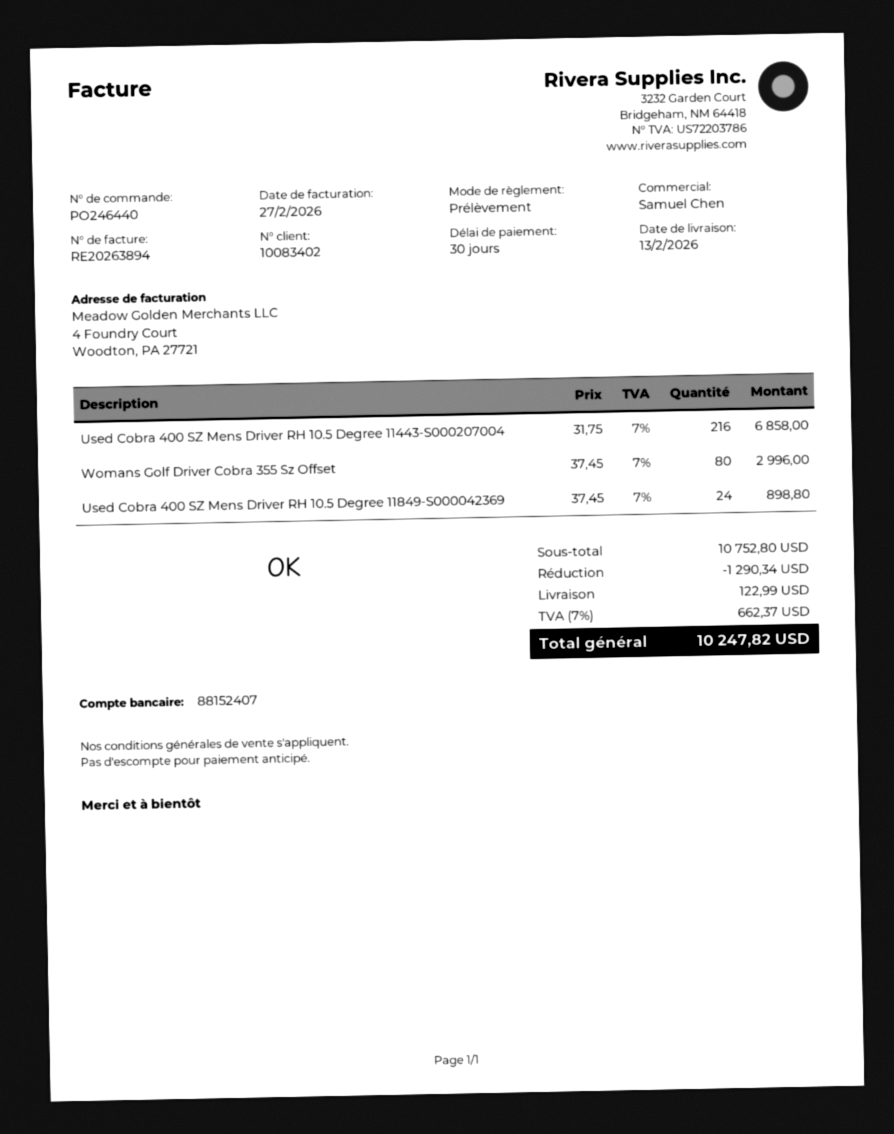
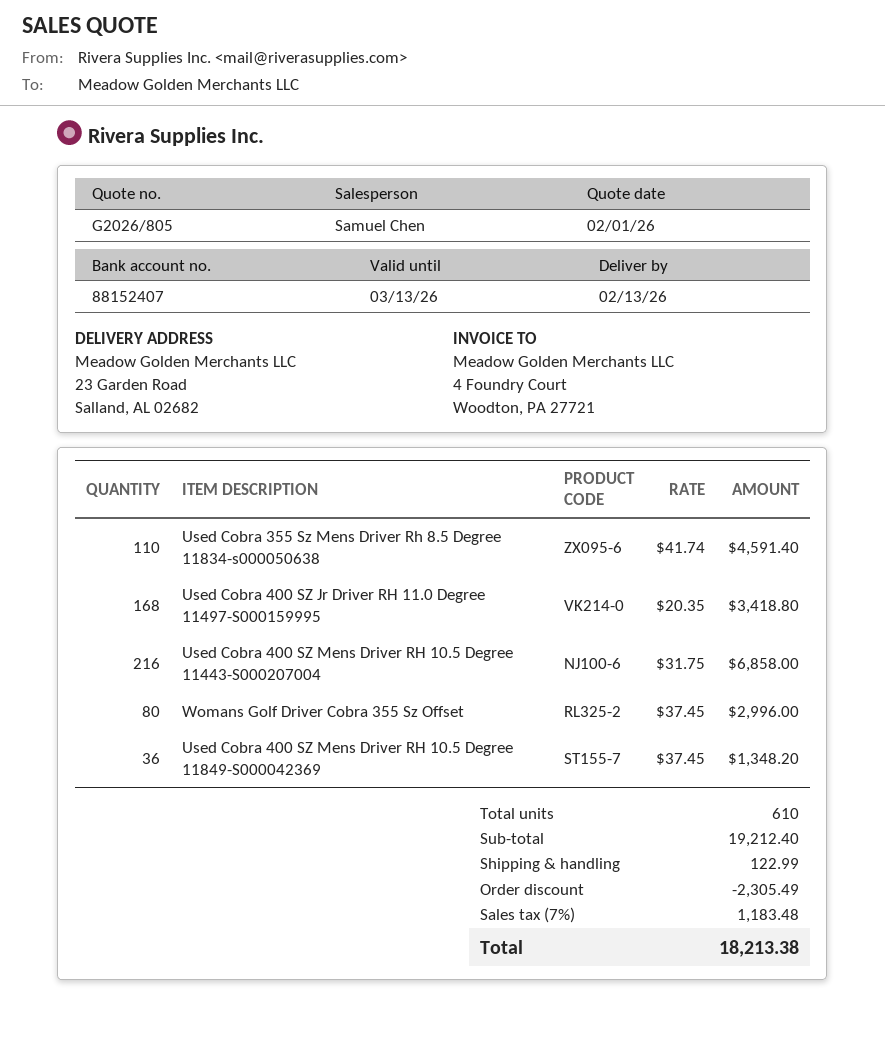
Used Cobra 400 SZ Mens Driver RH 10.5 Degree 11849-S000042369: 24 x 37.45 = 898.80 -> 36 x 37.45 = 1348.20
Used Cobra 355 Sz Mens Driver Rh 8.5 Degree 11834-s000050638: none -> 110 x 41.74 = 4591.40
Used Cobra 400 SZ Jr Driver RH 11.0 Degree 11497-S000159995: none -> 168 x 20.35 = 3418.80
subtotal: 10752.80 -> 19212.40
discount: 1290.34 -> 2305.49
tax: 7% = 662.37 -> 7% = 1183.48
total: 10247.82 -> 18213.38

